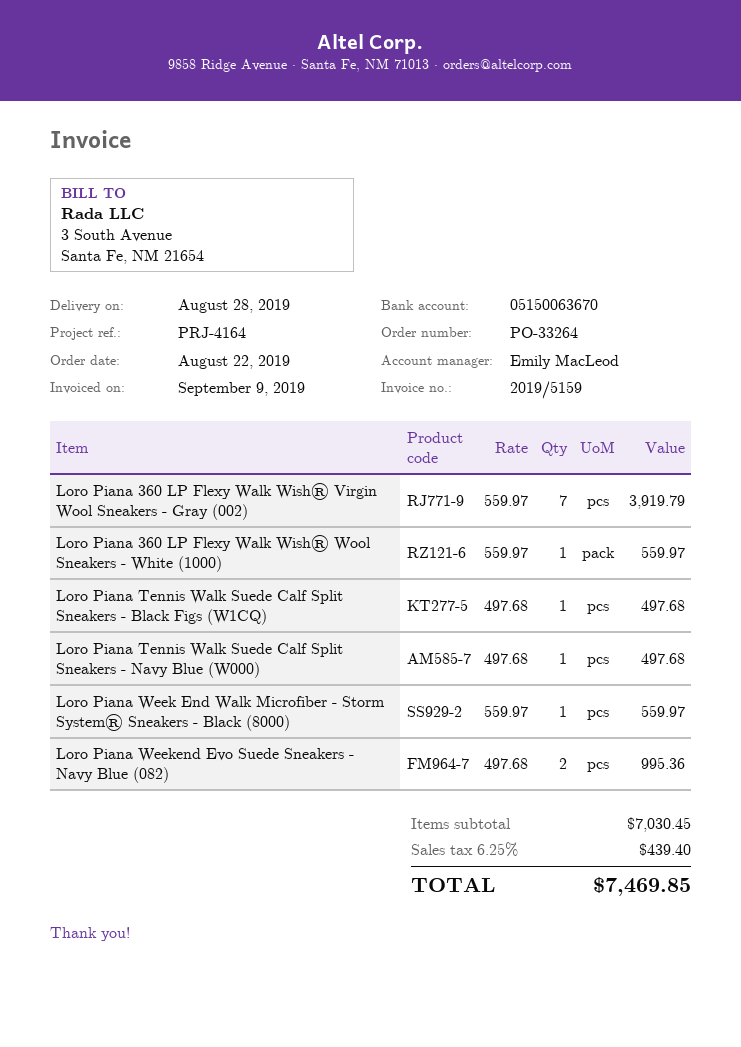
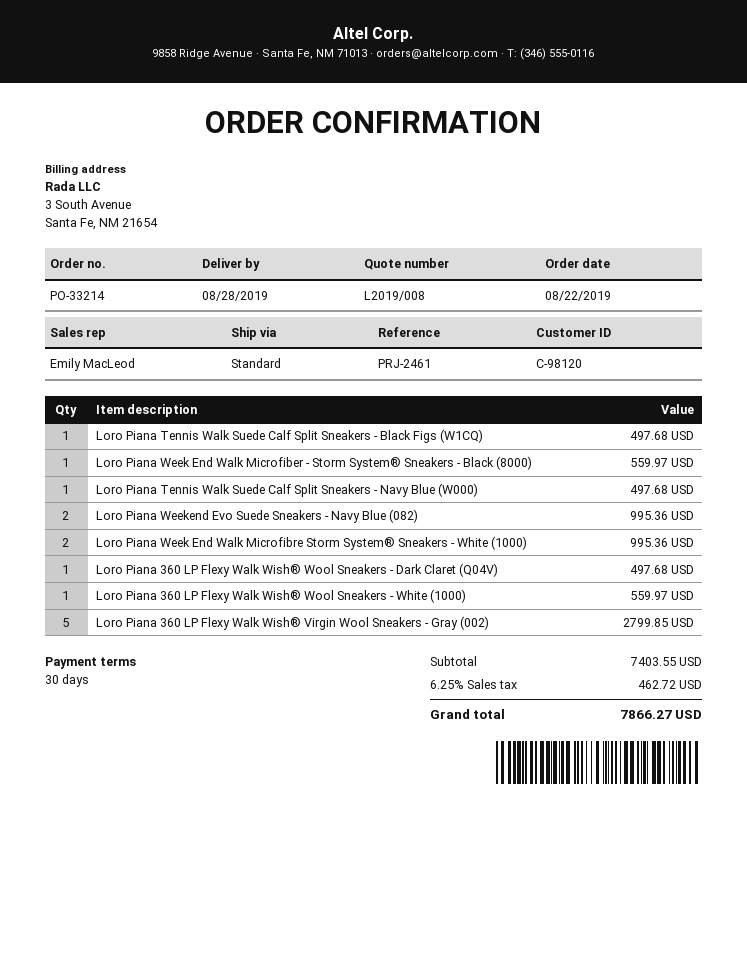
order number: PO-33264 -> PO-33214
reference: PRJ-4164 -> PRJ-2461
Loro Piana 360 LP Flexy Walk Wish® Virgin Wool Sneakers - Gray (002): 7 for 3919.79 -> 5 for 2799.85
Loro Piana Week End Walk Microfibre Storm System® Sneakers - White (1000): none -> 2 for 995.36
Loro Piana 360 LP Flexy Walk Wish® Wool Sneakers - Dark Claret (Q04V): none -> 1 for 497.68
subtotal: 7030.45 -> 7403.55
tax: 6.25% = 439.40 -> 6.25% = 462.72
total: 7469.85 -> 7866.27

